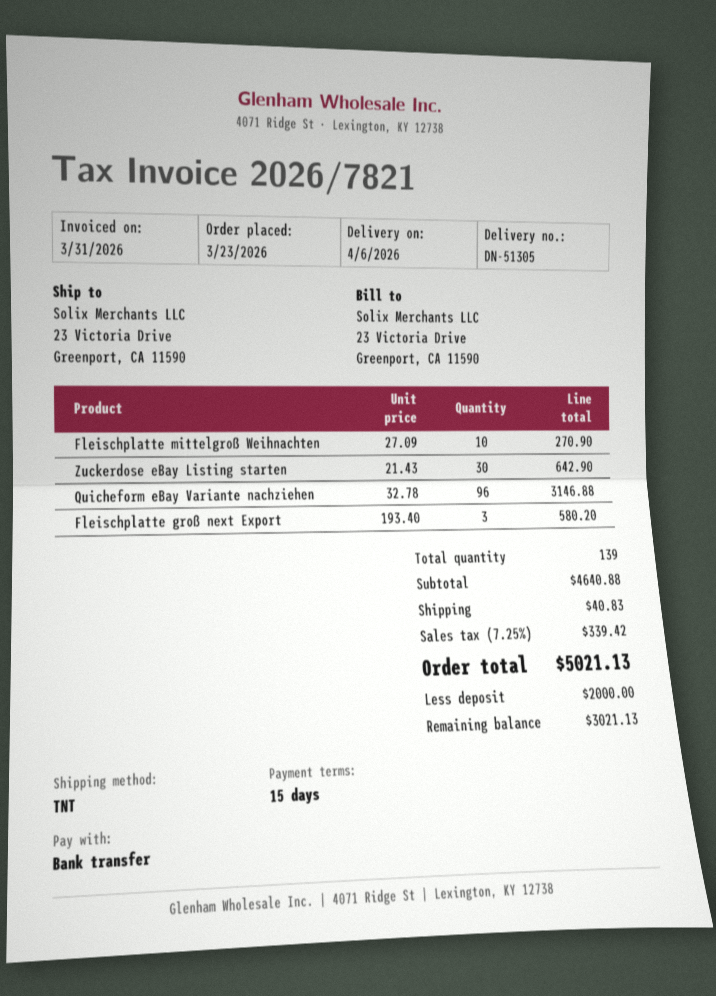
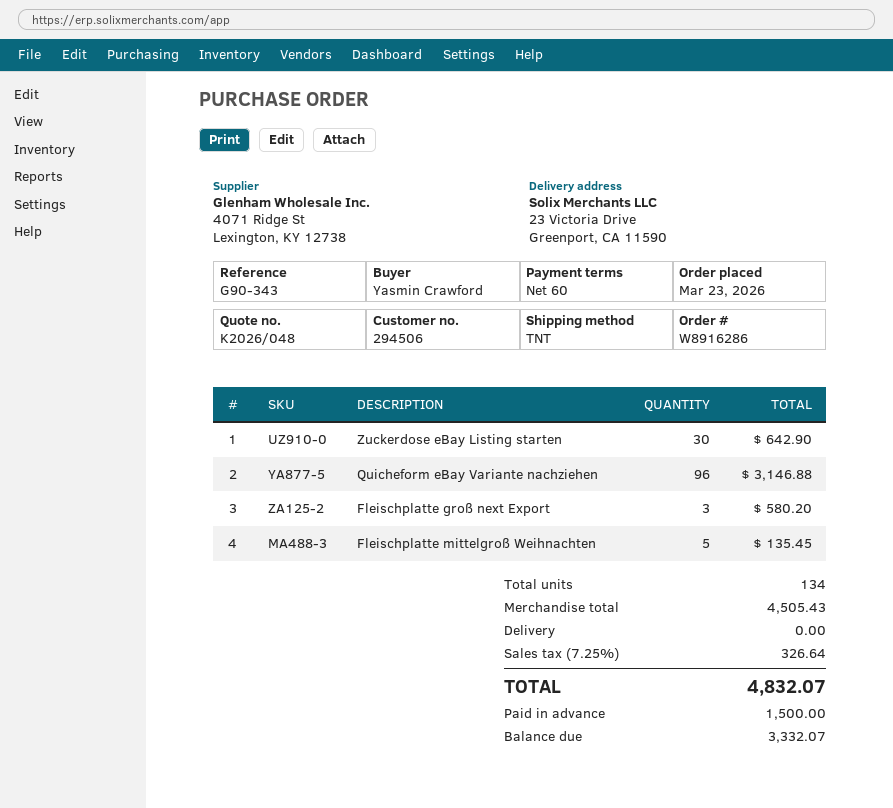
payment terms: 15 days -> 60 days
Fleischplatte mittelgroß Weihnachten: 10 for 270.90 -> 5 for 135.45
total quantity: 139 -> 134
subtotal: 4640.88 -> 4505.43
shipping: 40.83 -> 0.00
tax: 7.25% = 339.42 -> 7.25% = 326.64
total: 5021.13 -> 4832.07
deposit: 2000.00 -> 1500.00
balance: 3021.13 -> 3332.07

